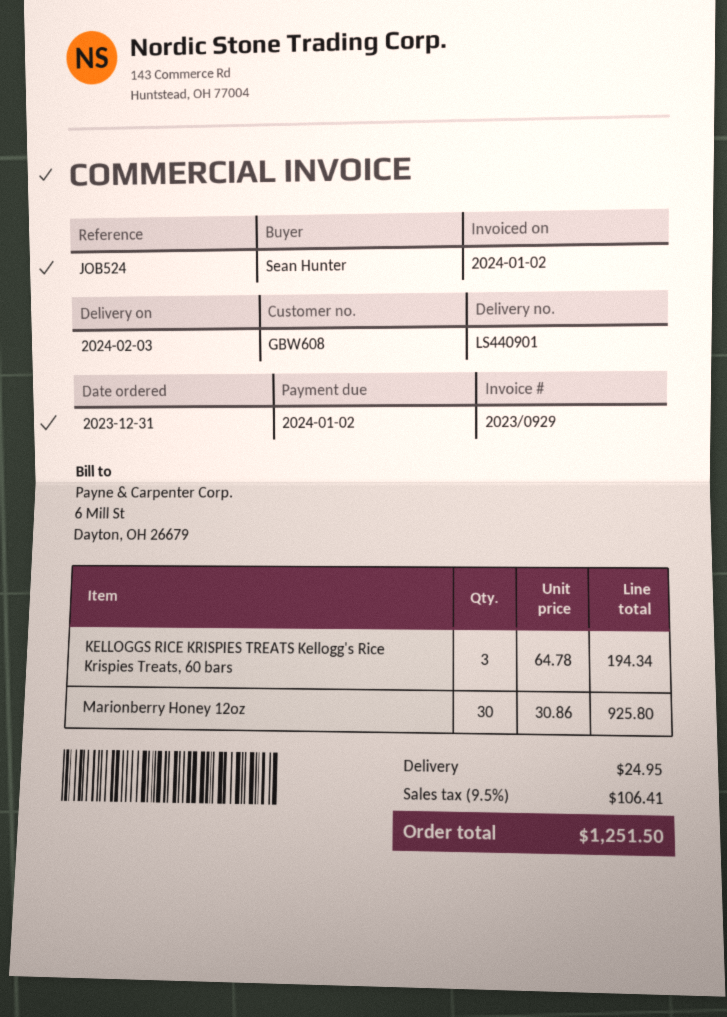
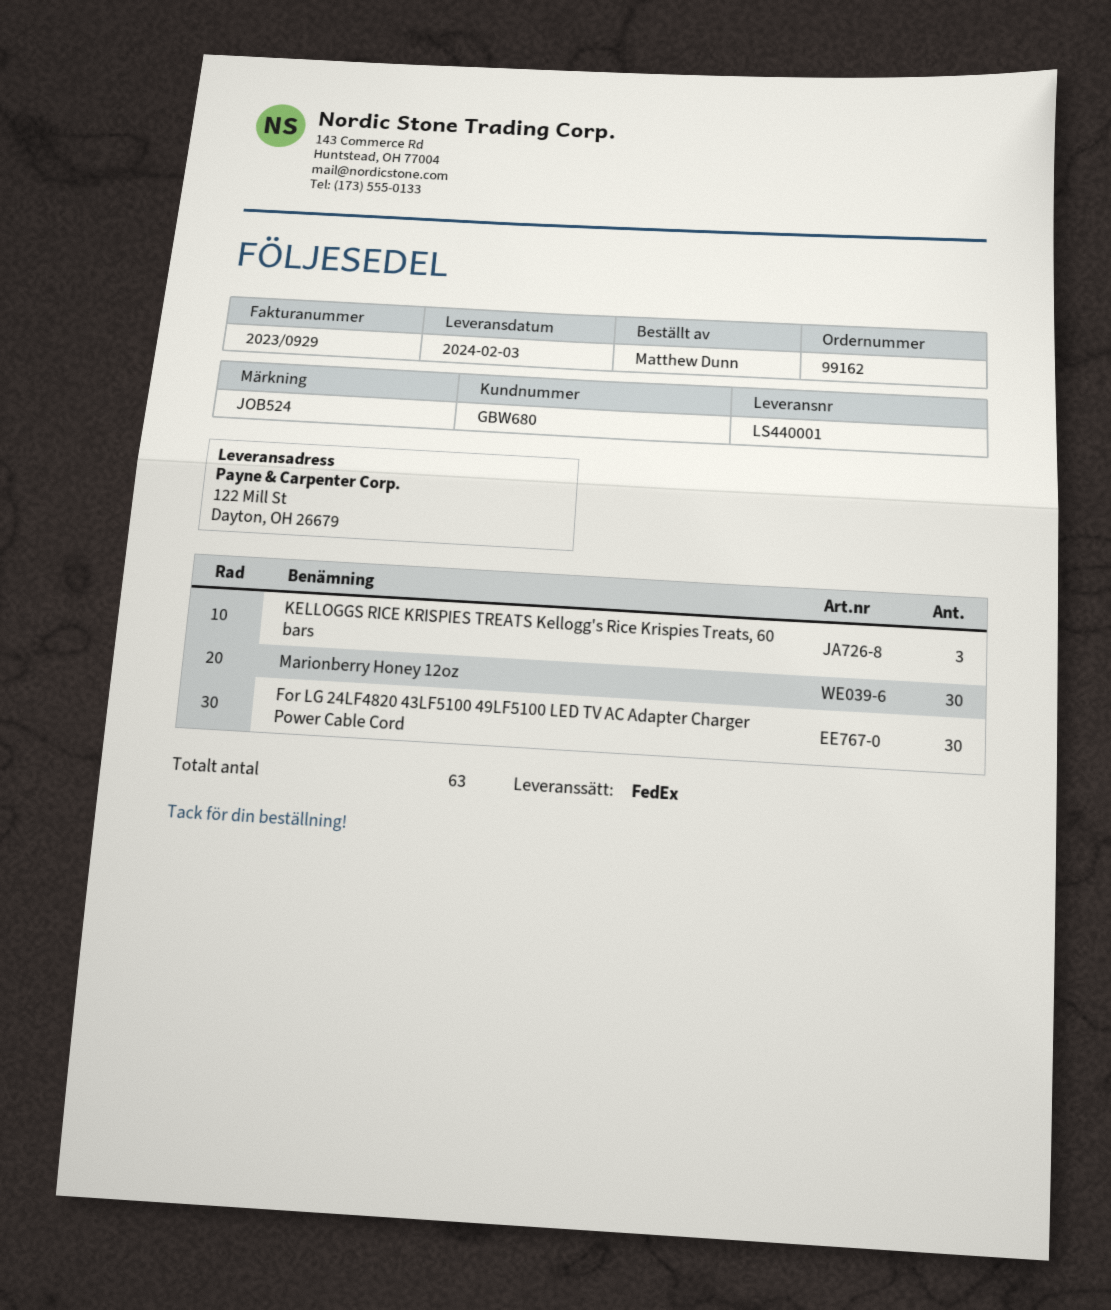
delivery note number: LS440901 -> LS440001
customer number: GBW608 -> GBW680
ordered by: Sean Hunter -> Matthew Dunn
For LG 24LF4820 43LF5100 49LF5100 LED TV AC Adapter Charger Power Cable Cord: none -> 30

